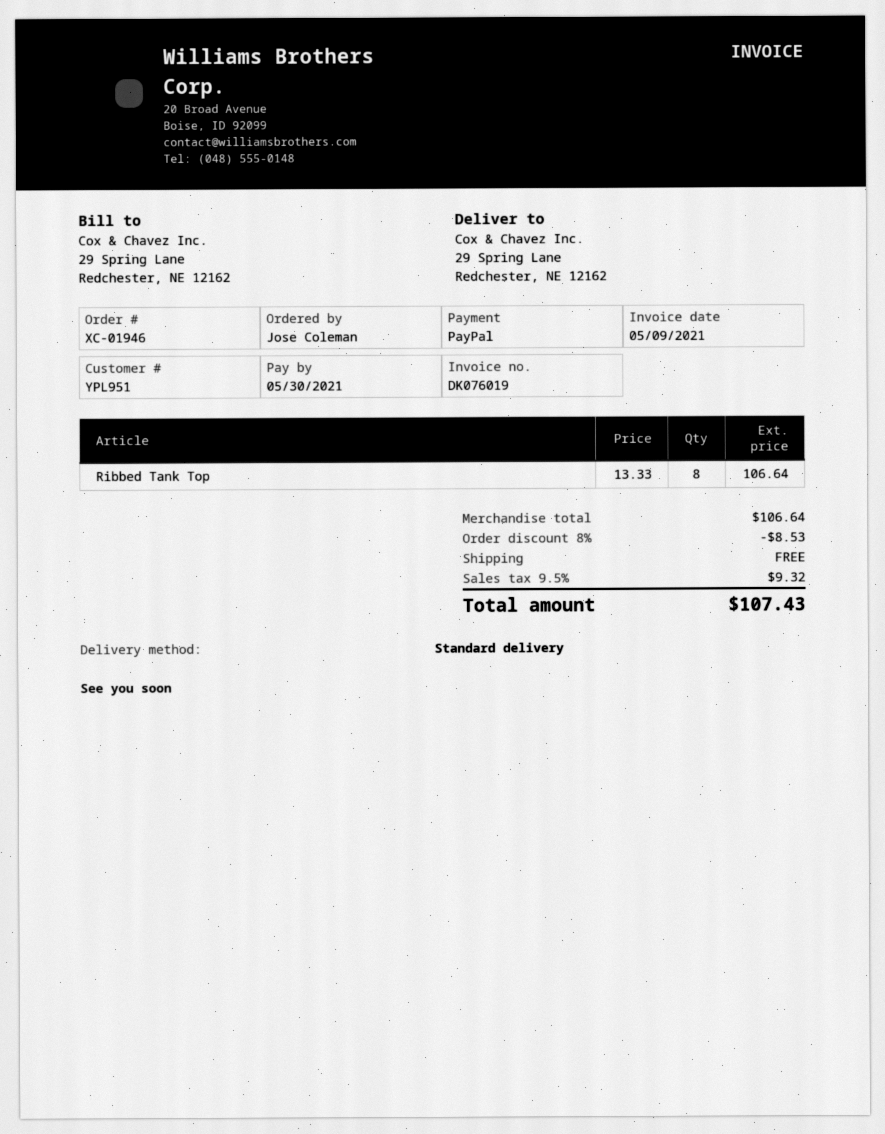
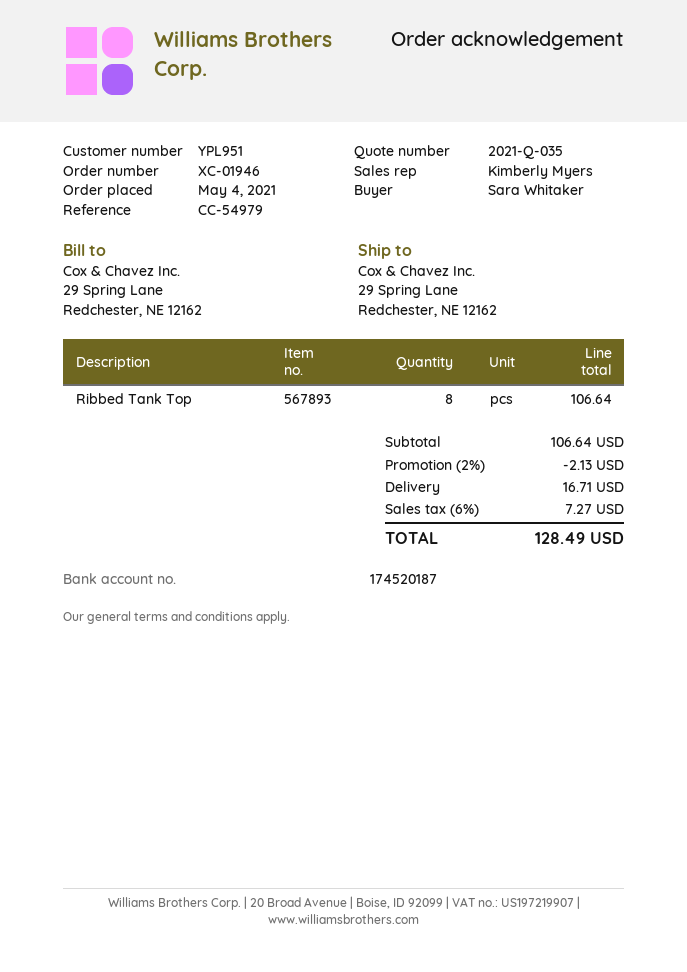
ordered by: Jose Coleman -> Sara Whitaker
discount: 8% = 8.53 -> 2% = 2.13
shipping: 0.00 -> 16.71
tax: 9.5% = 9.32 -> 6% = 7.27
total: 107.43 -> 128.49

